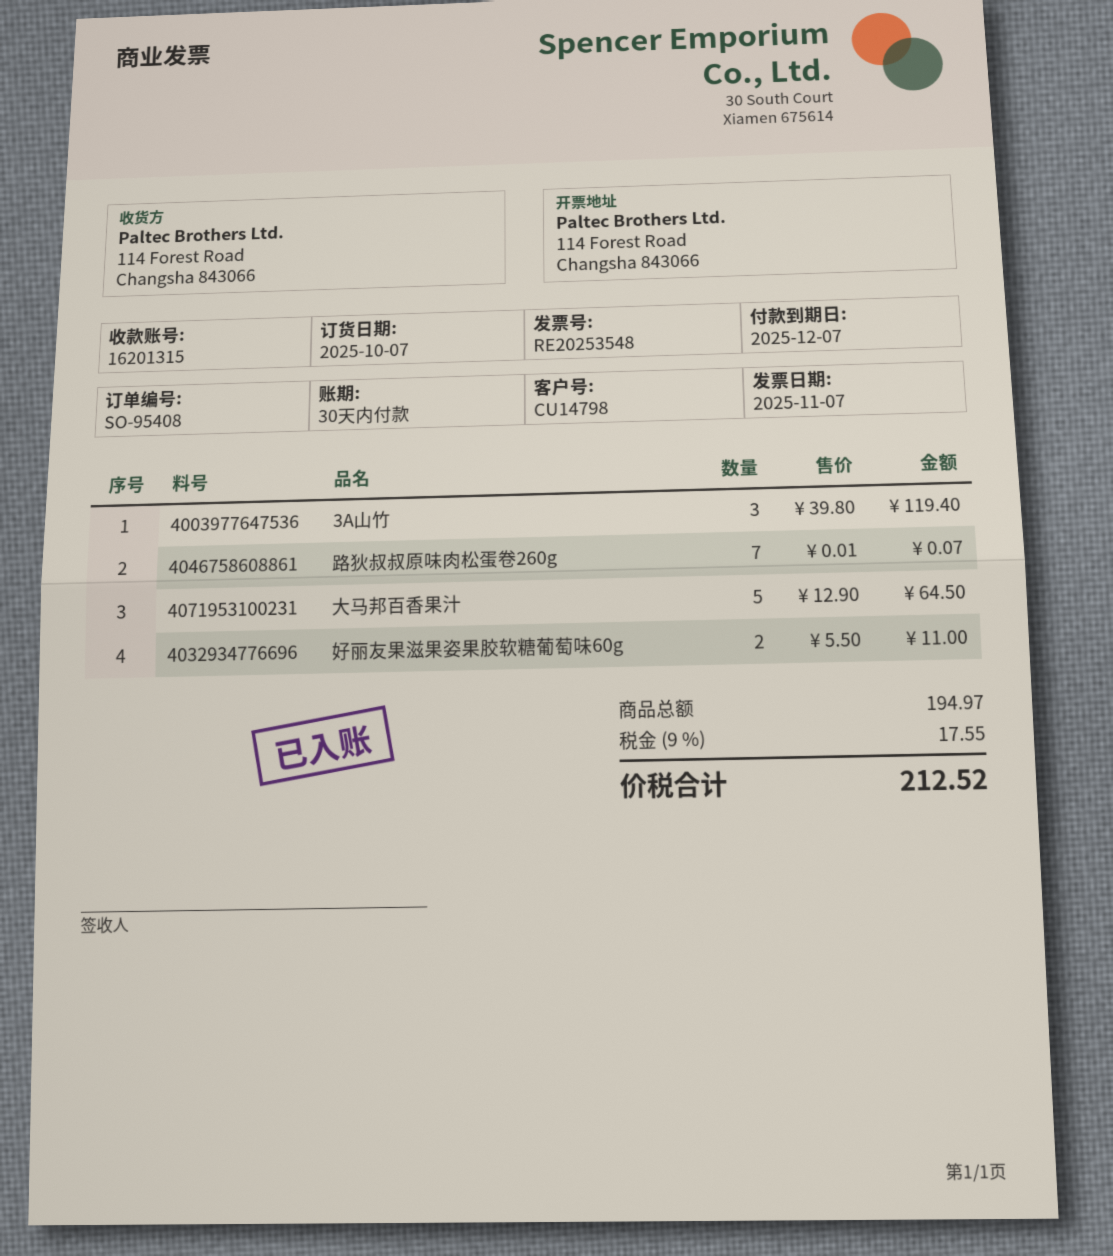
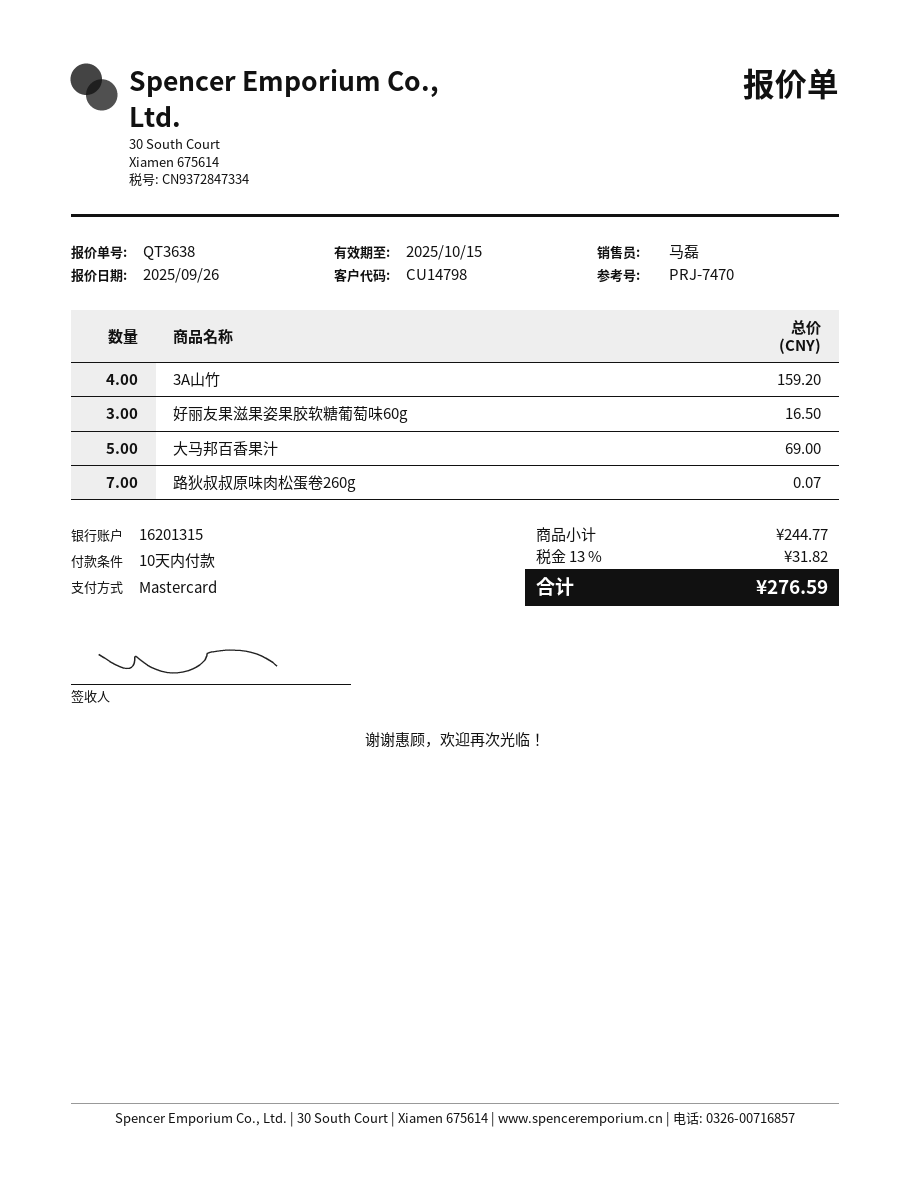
payment terms: 30 days -> 10 days
3A山竹: 3 for 119.40 -> 4 for 159.20
大马邦百香果汁: 5 for 64.50 -> 5 for 69.00
好丽友果滋果姿果胶软糖葡萄味60g: 2 for 11.00 -> 3 for 16.50
subtotal: 194.97 -> 244.77
tax: 9% = 17.55 -> 13% = 31.82
total: 212.52 -> 276.59

